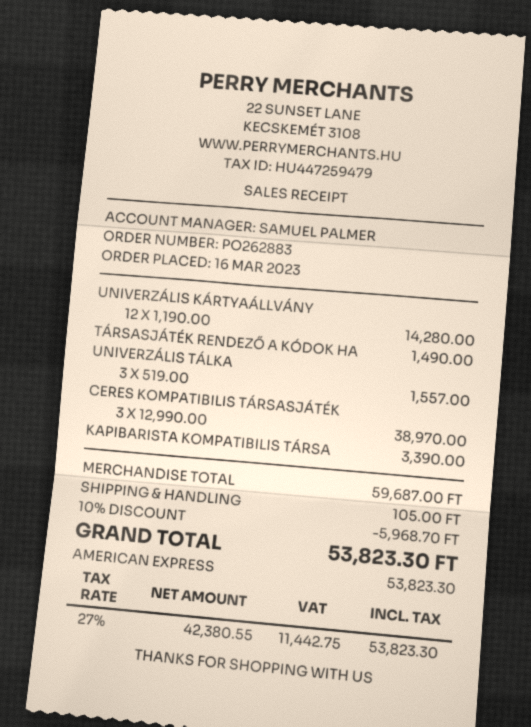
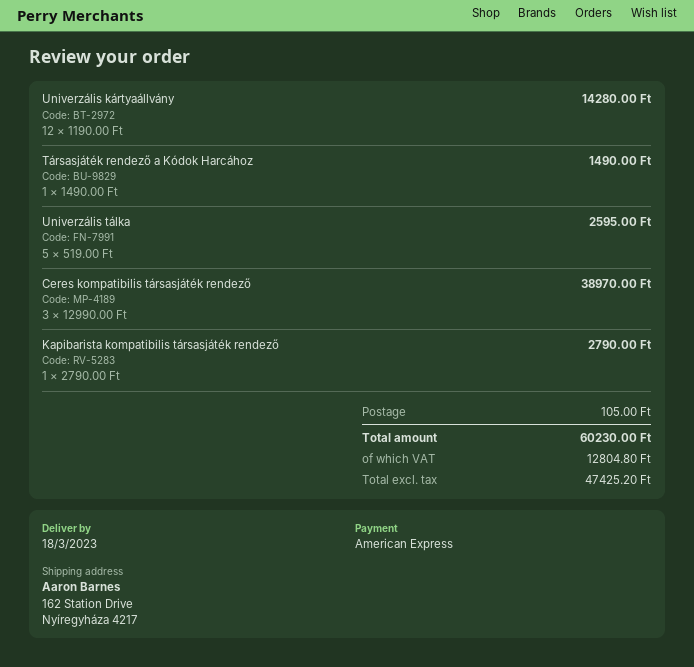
UNIVERZÁLIS TÁLKA: 3 x 519.00 = 1557.00 -> 5 x 519.00 = 2595.00
KAPIBARISTA KOMPATIBILIS TÁRSA: 1 x 3390.00 = 3390.00 -> 1 x 2790.00 = 2790.00
discount: 10% = 5968.70 -> none
net: 42380.55 -> 47425.20
tax: 11442.75 -> 12804.80
total: 53823.30 -> 60230.00

